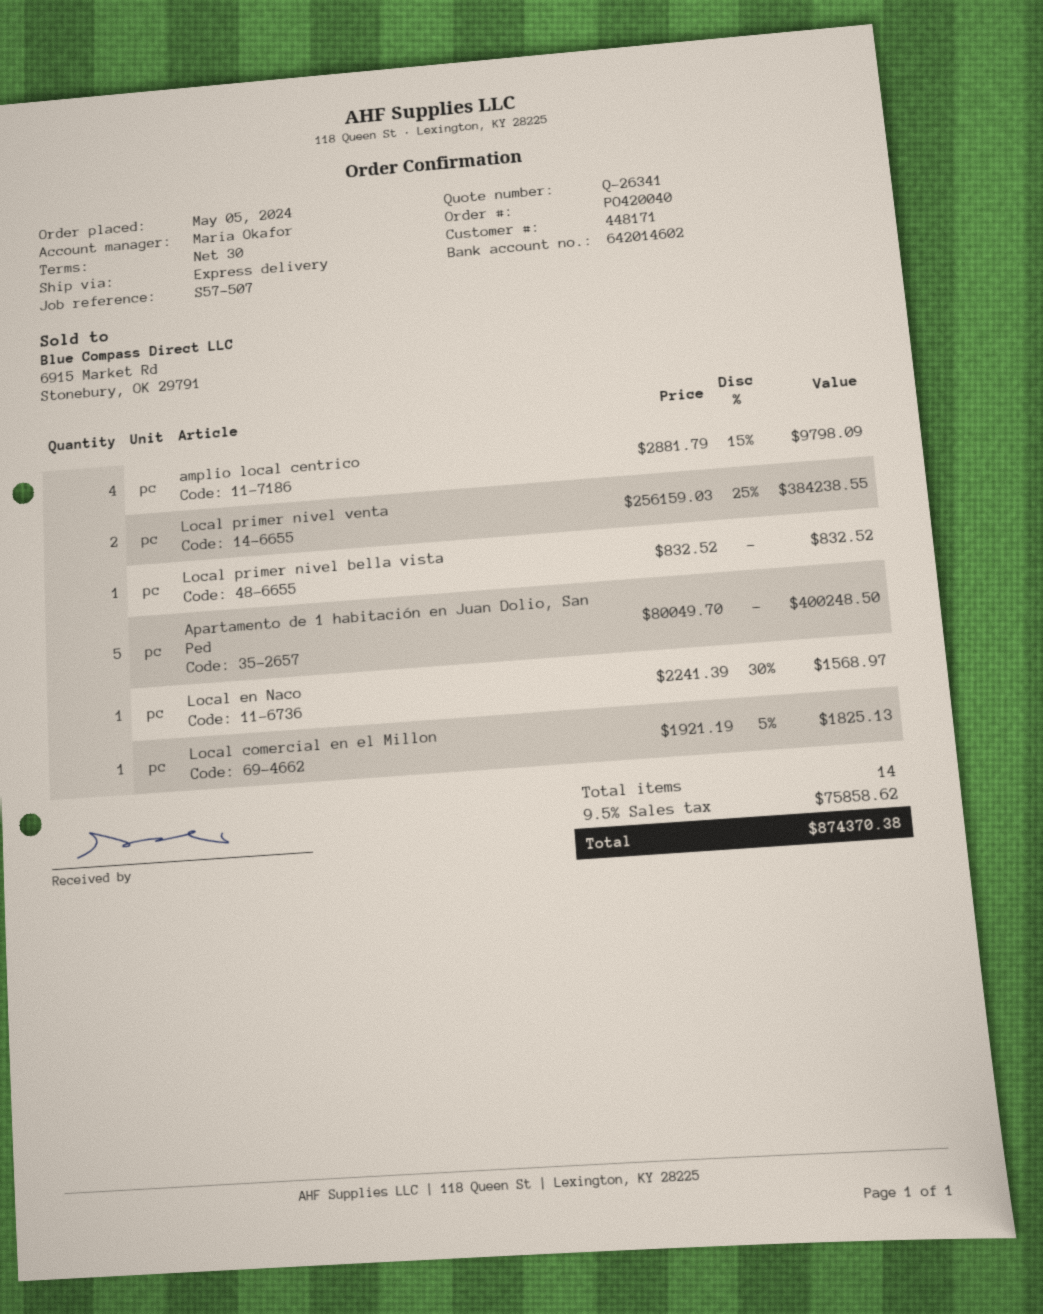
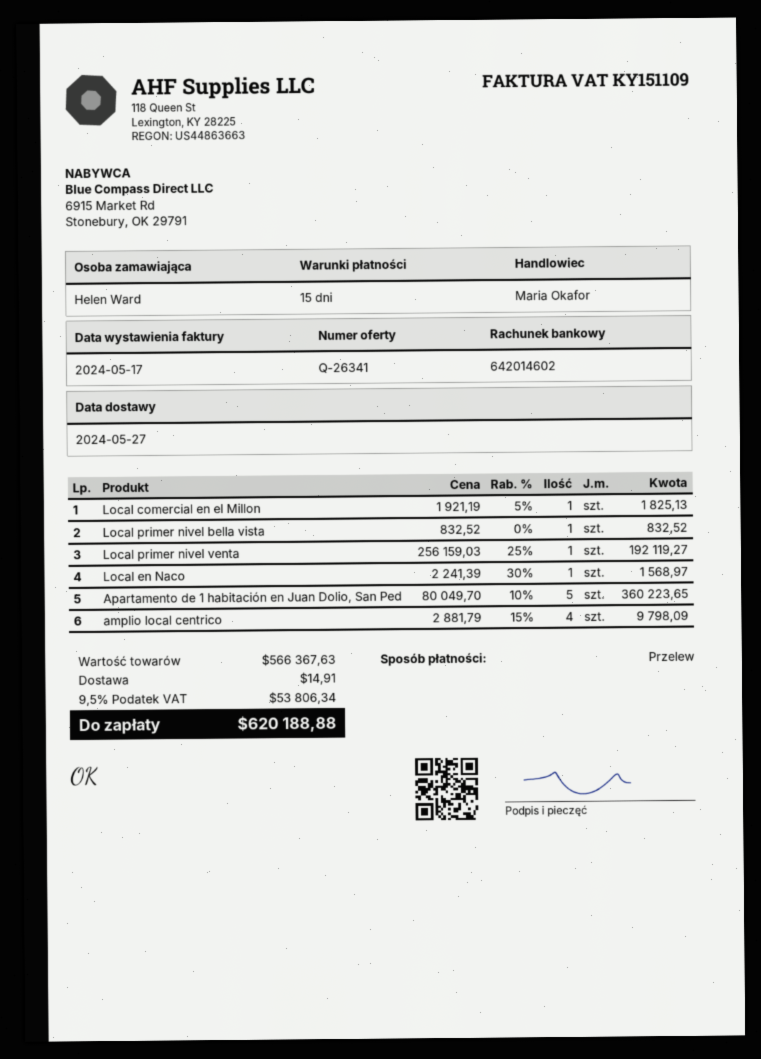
payment terms: 30 days -> 15 days
Local primer nivel venta: 2 x 256159.03 - 25% = 384238.55 -> 1 x 256159.03 - 25% = 192119.27
Apartamento de 1 habitación en Juan Dolio, San Ped: 5 x 80049.70 = 400248.50 -> 5 x 80049.70 - 10% = 360223.65
shipping: none -> 14.91
tax: 9.5% = 75858.62 -> 9.5% = 53806.34
total: 874370.38 -> 620188.88

